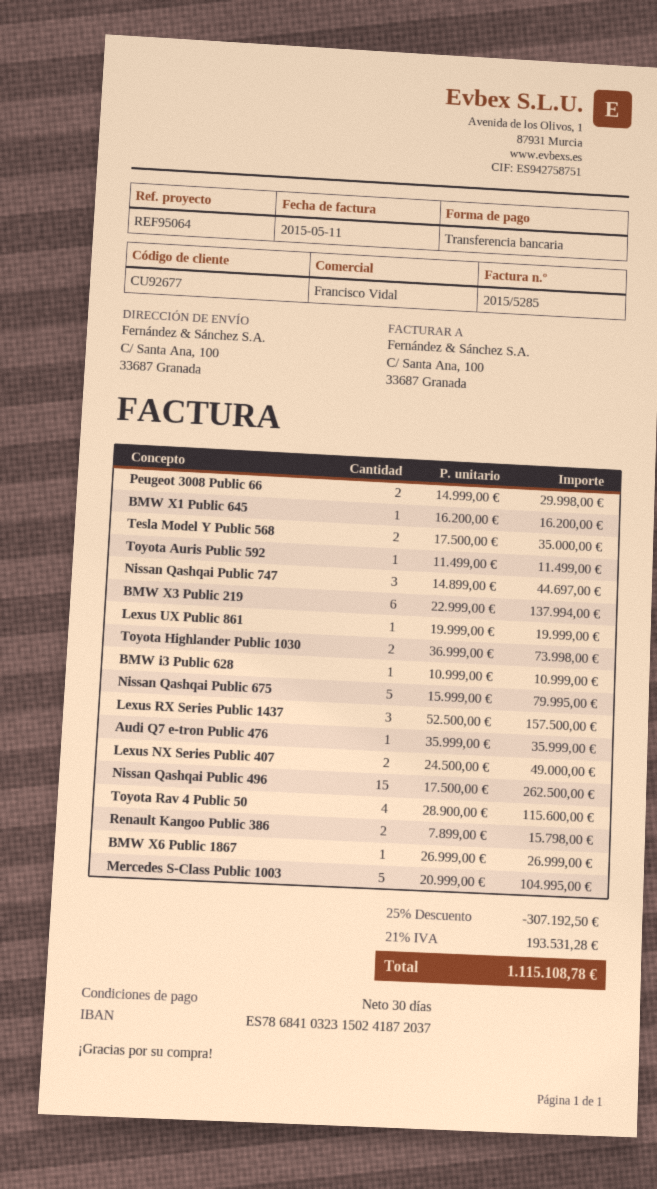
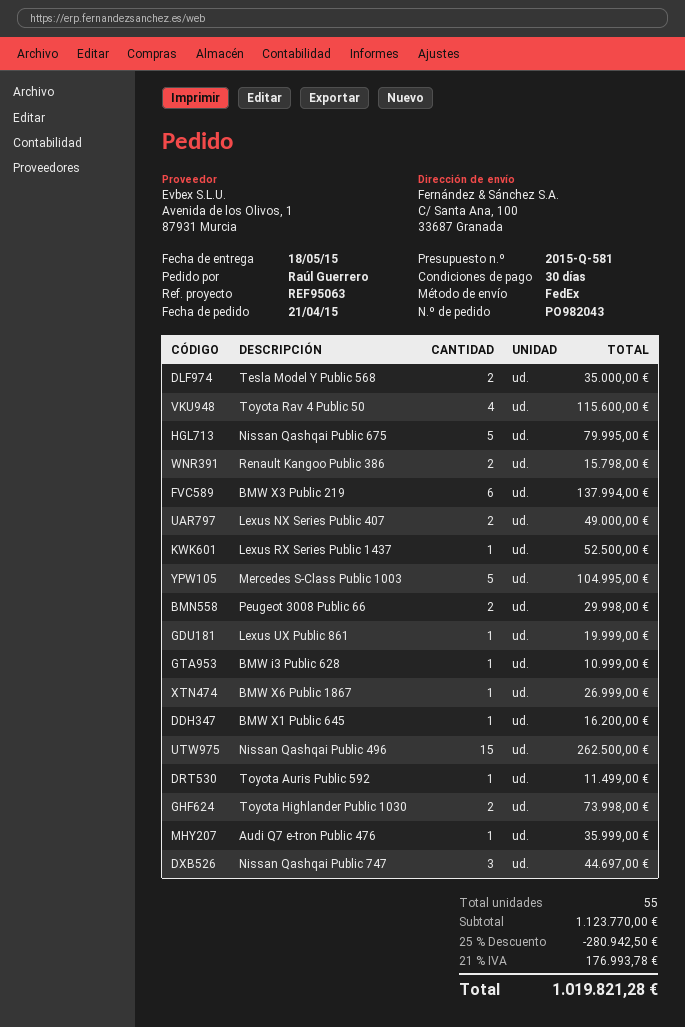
reference: REF95064 -> REF95063
Lexus RX Series Public 1437: 3 for 157500.00 -> 1 for 52500.00
discount: 25% = 307192.50 -> 25% = 280942.50
tax: 21% = 193531.28 -> 21% = 176993.78
total: 1115108.78 -> 1019821.28

